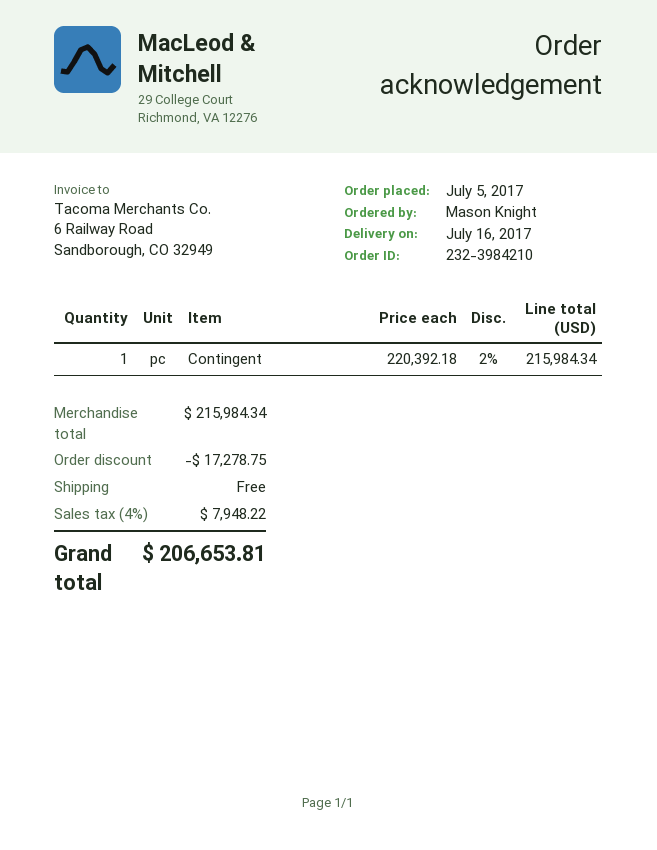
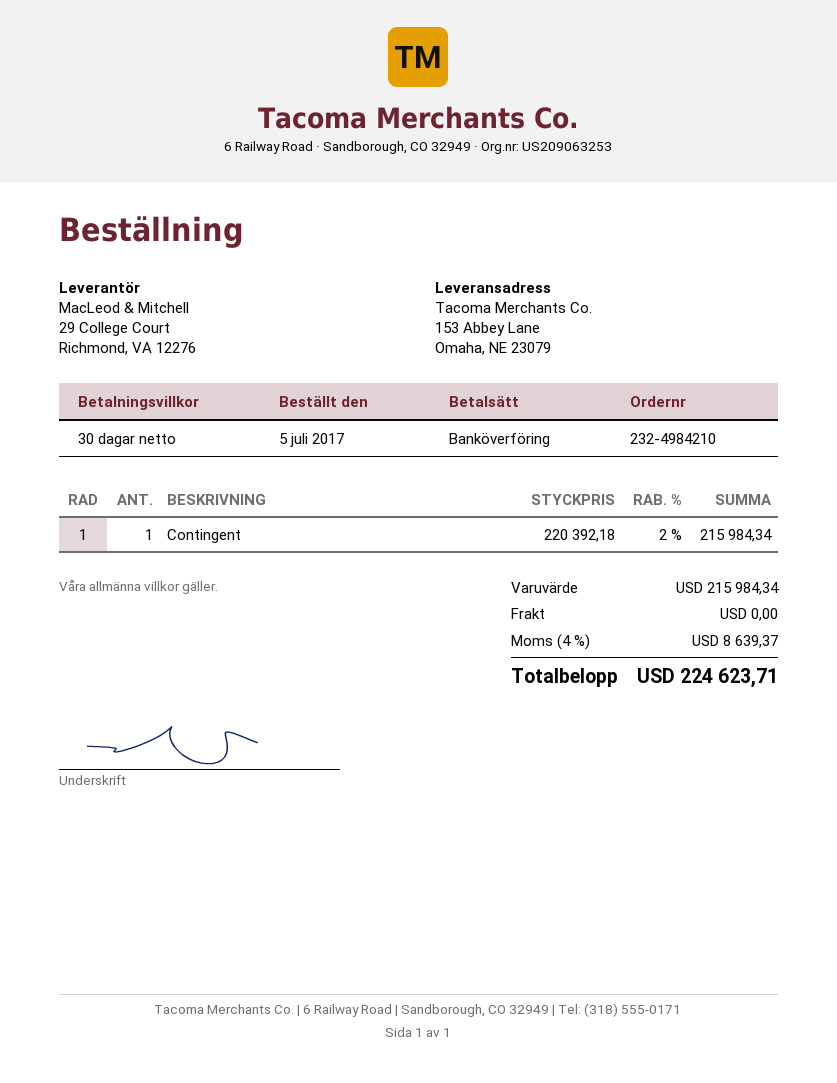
order number: 232-3984210 -> 232-4984210
discount: 17278.75 -> none
tax: 4% = 7948.22 -> 4% = 8639.37
total: 206653.81 -> 224623.71

